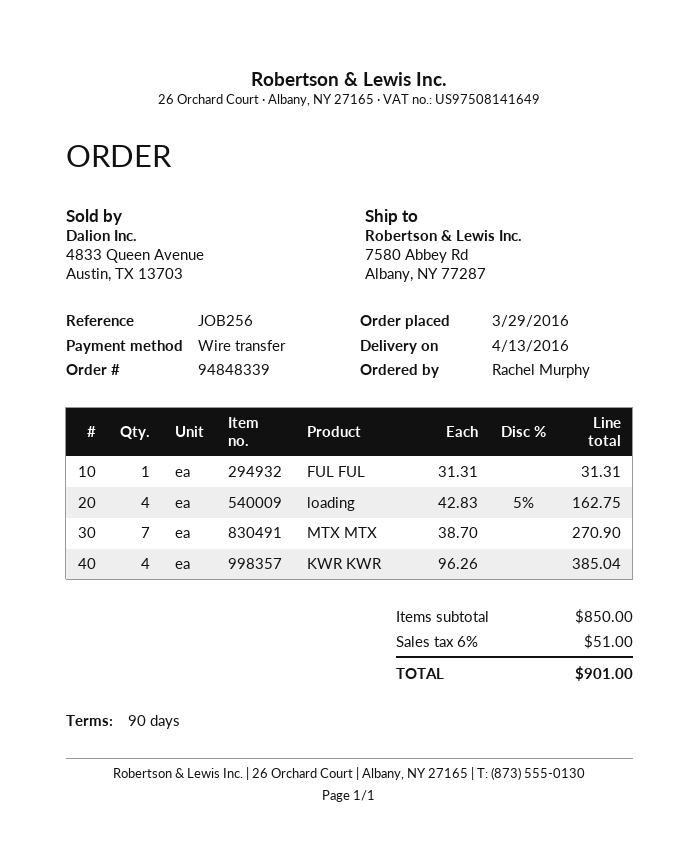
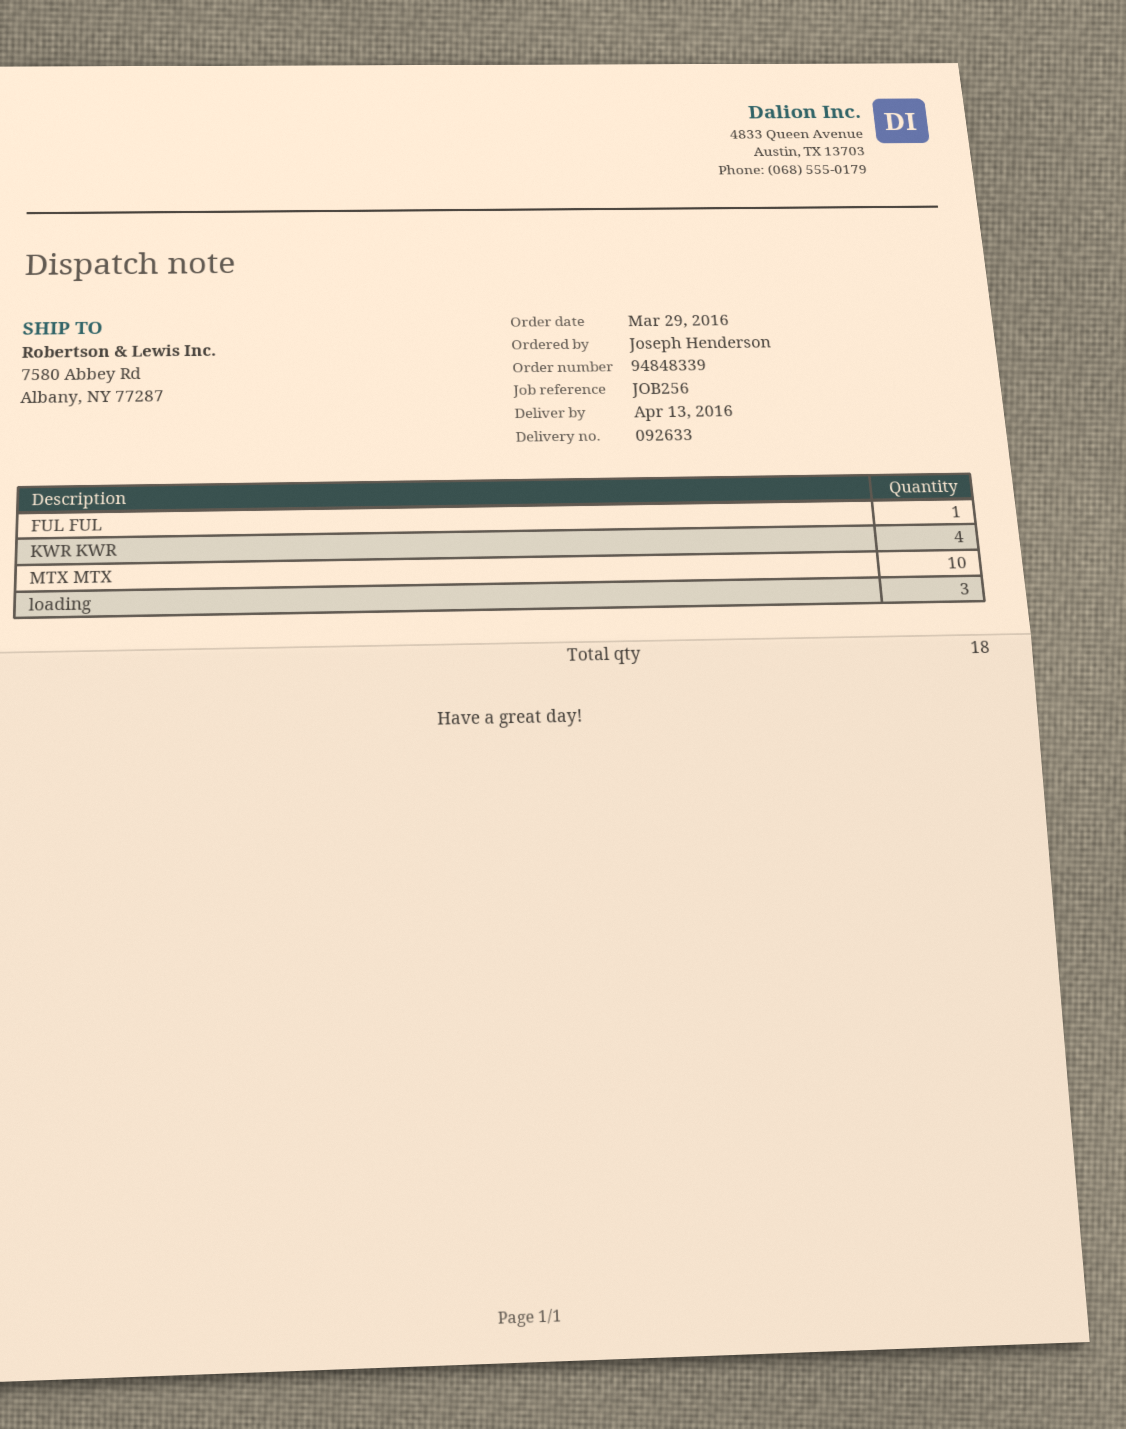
ordered by: Rachel Murphy -> Joseph Henderson
loading: 4 -> 3
MTX MTX: 7 -> 10

